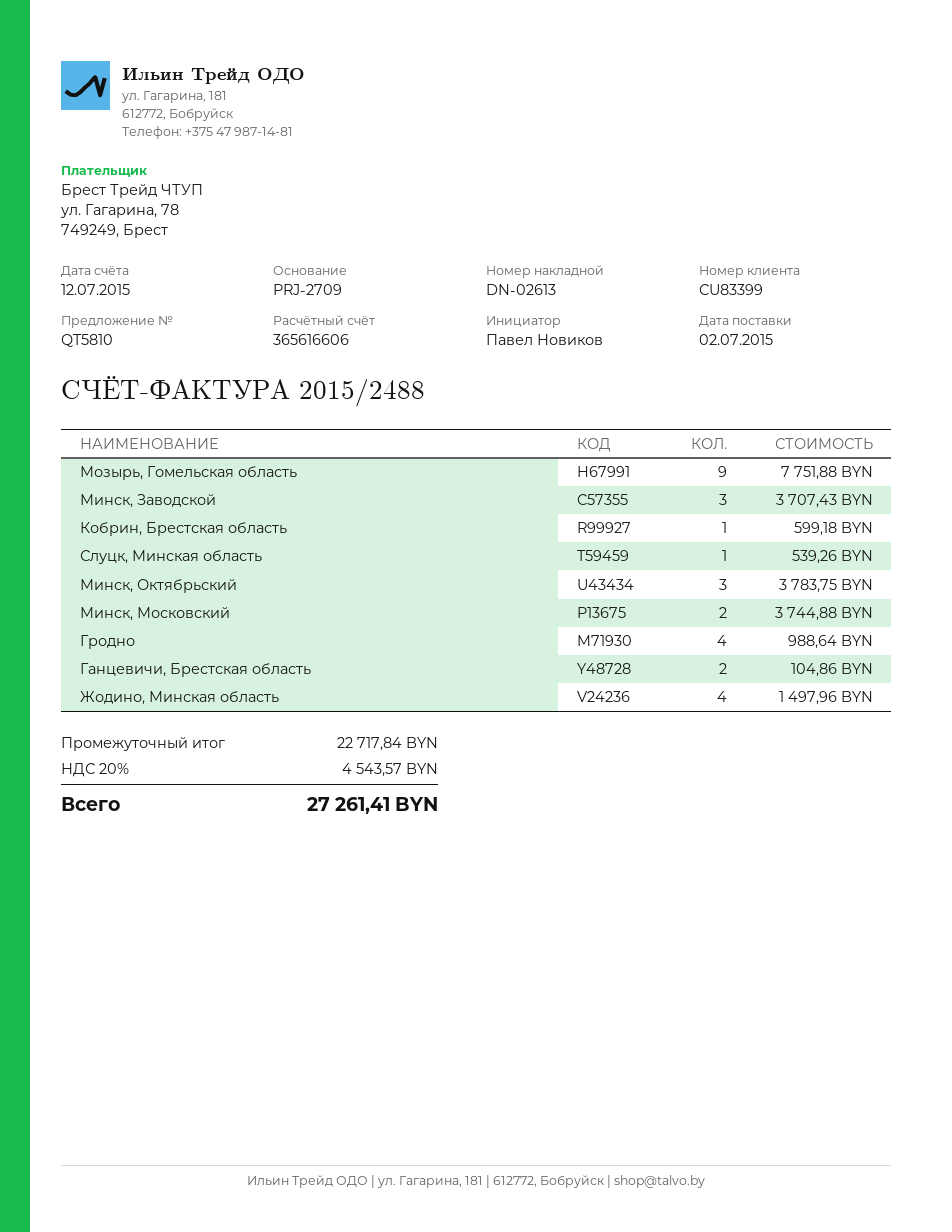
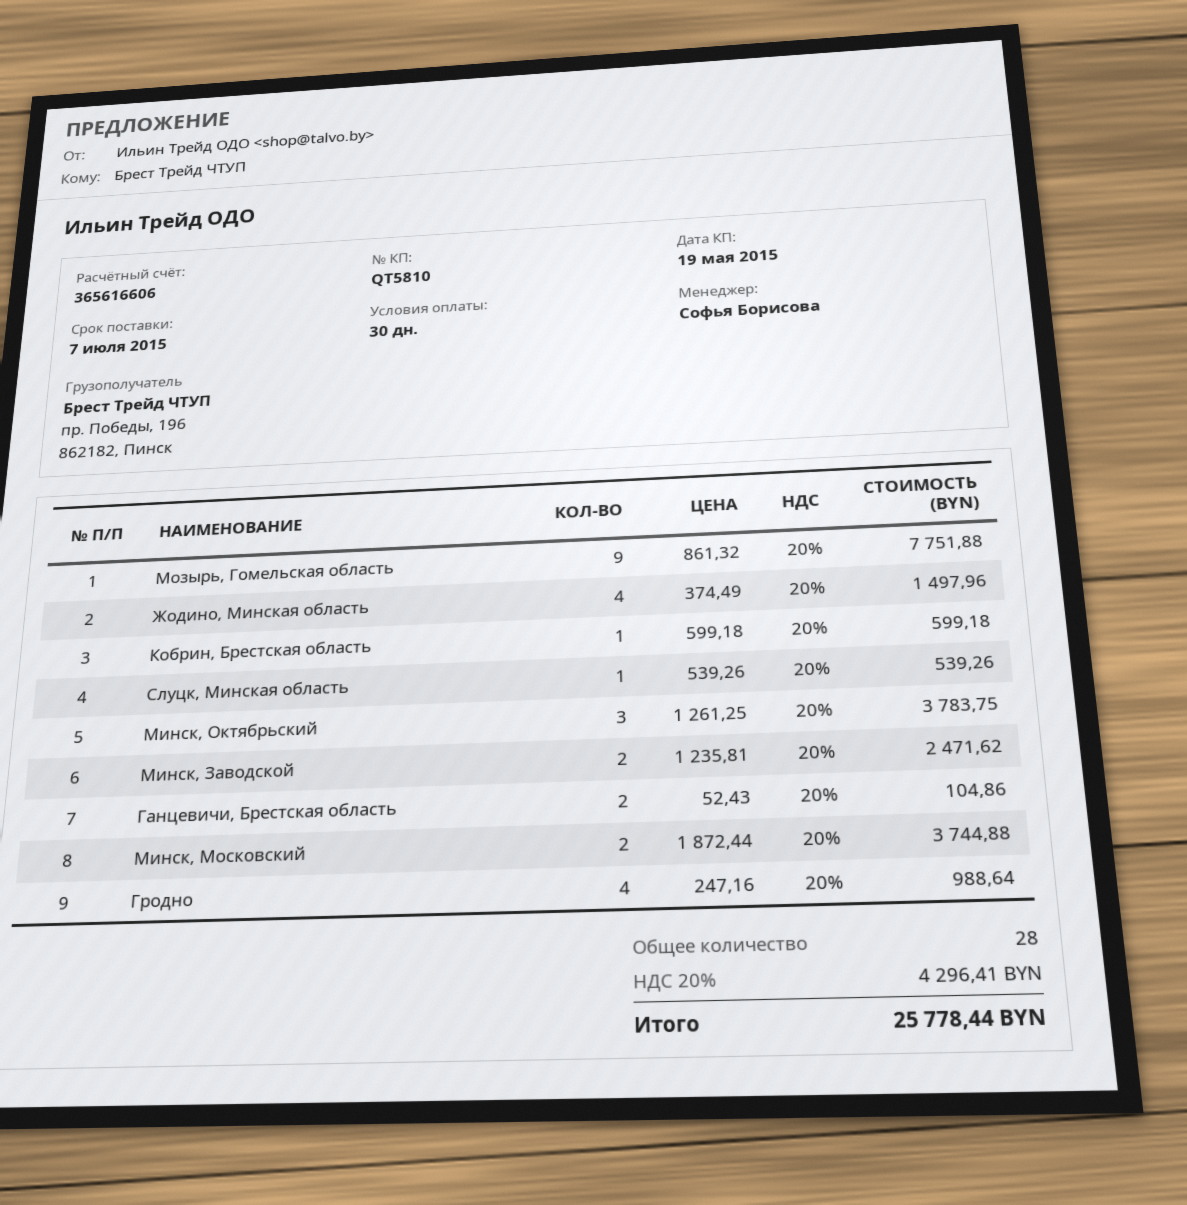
delivery date: 2015-07-02 -> 2015-07-07
Минск, Заводской: 3 for 3707.43 -> 2 for 2471.62
tax: 20% = 4543.57 -> 20% = 4296.41
total: 27261.41 -> 25778.44

